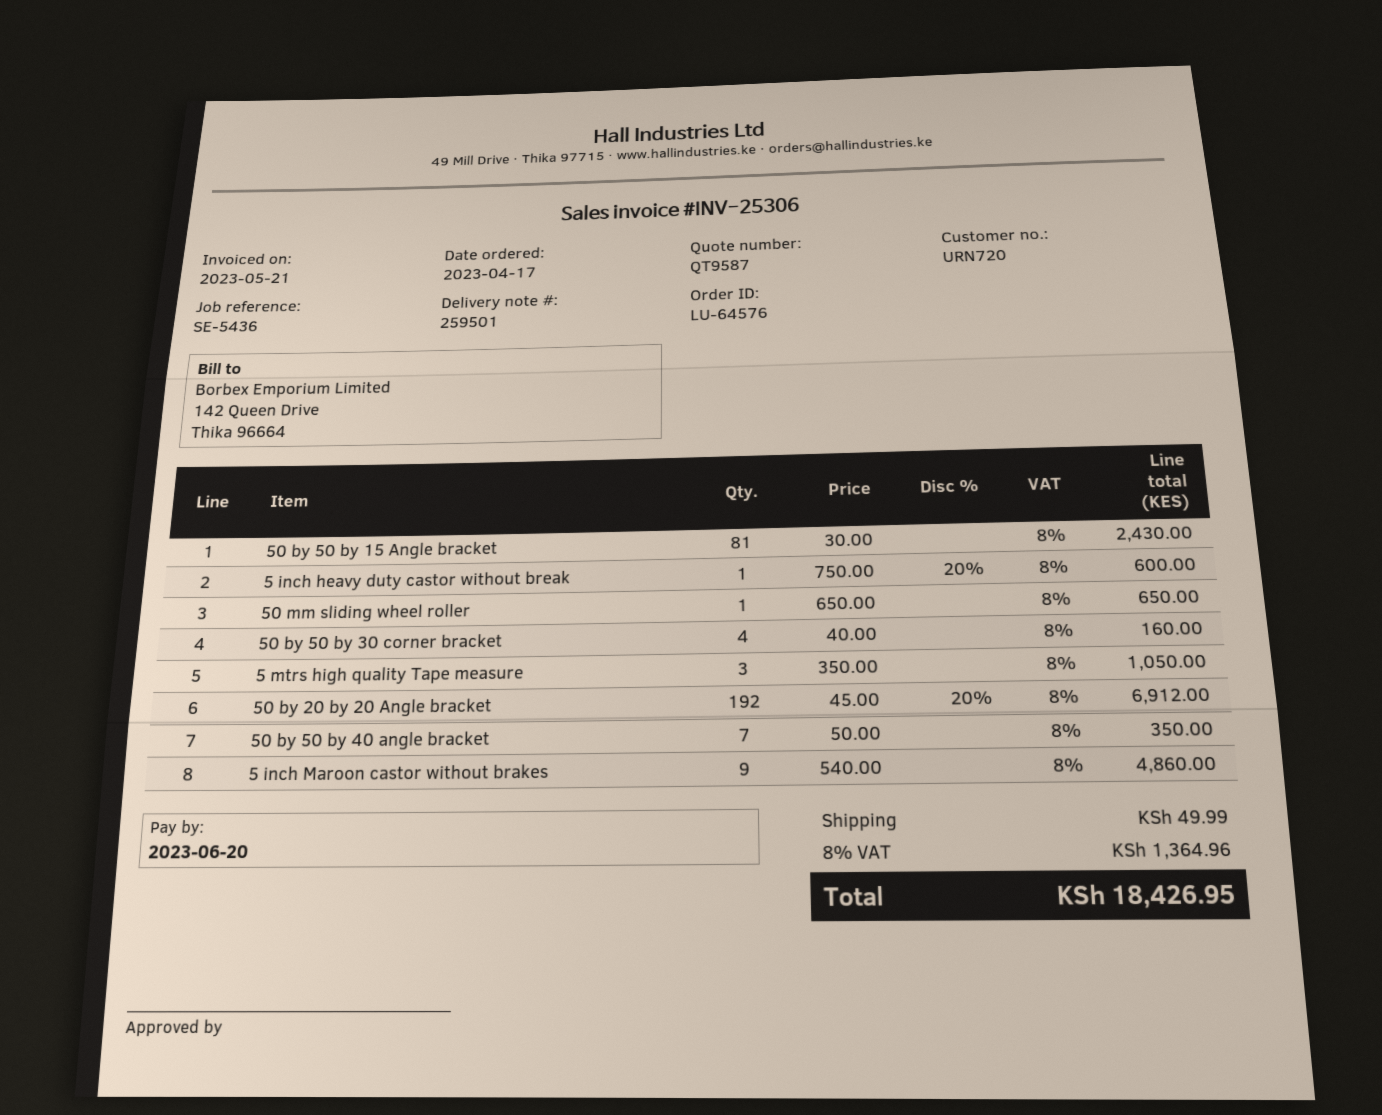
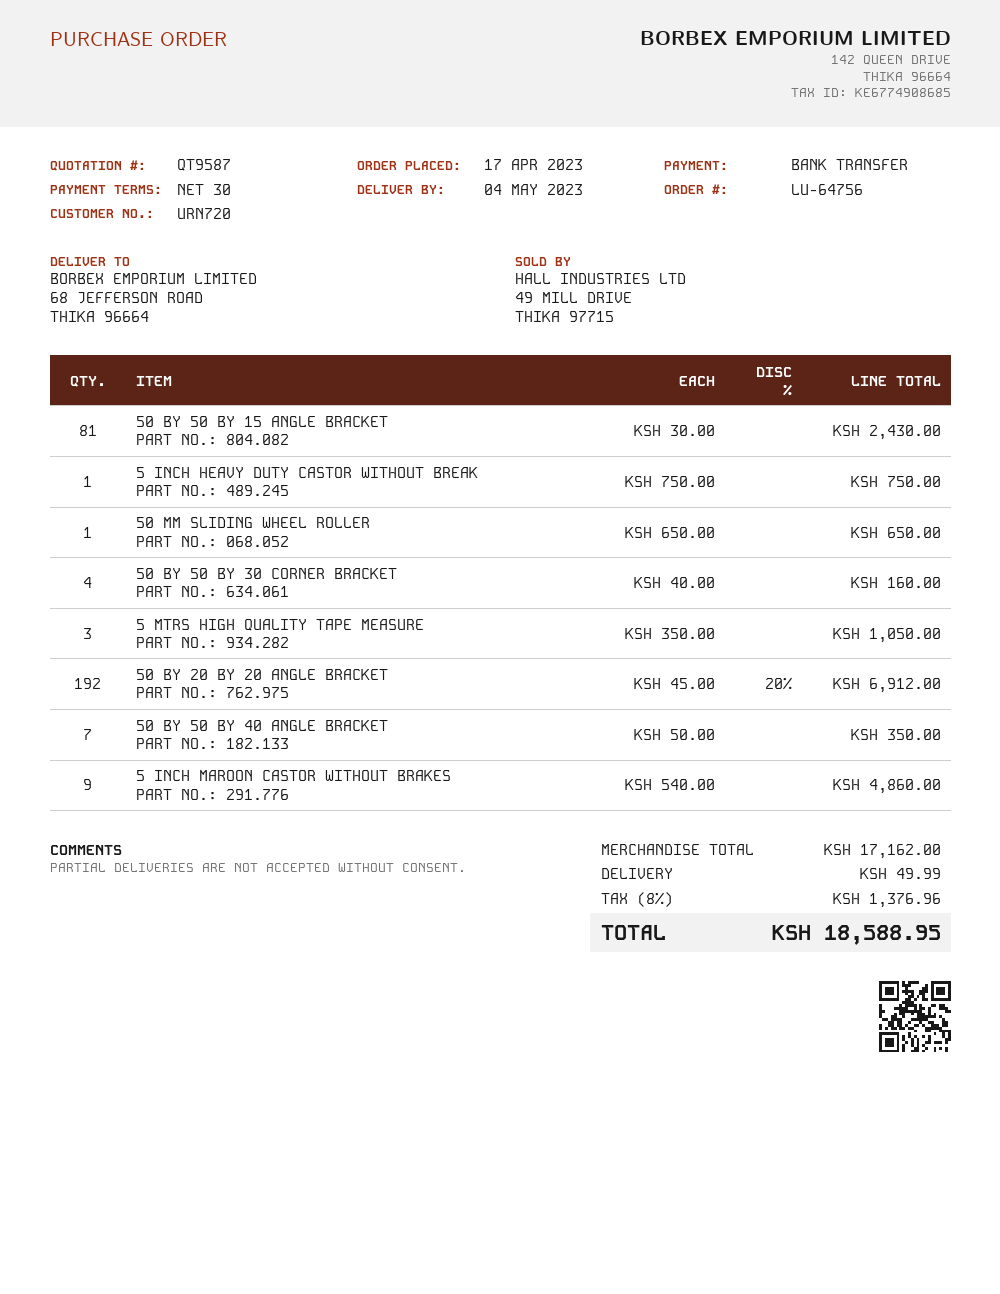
order number: LU-64576 -> LU-64756
5 inch heavy duty castor without break: 1 x 750.00 - 20% = 600.00 -> 1 x 750.00 = 750.00
tax: 8% = 1364.96 -> 8% = 1376.96
total: 18426.95 -> 18588.95

